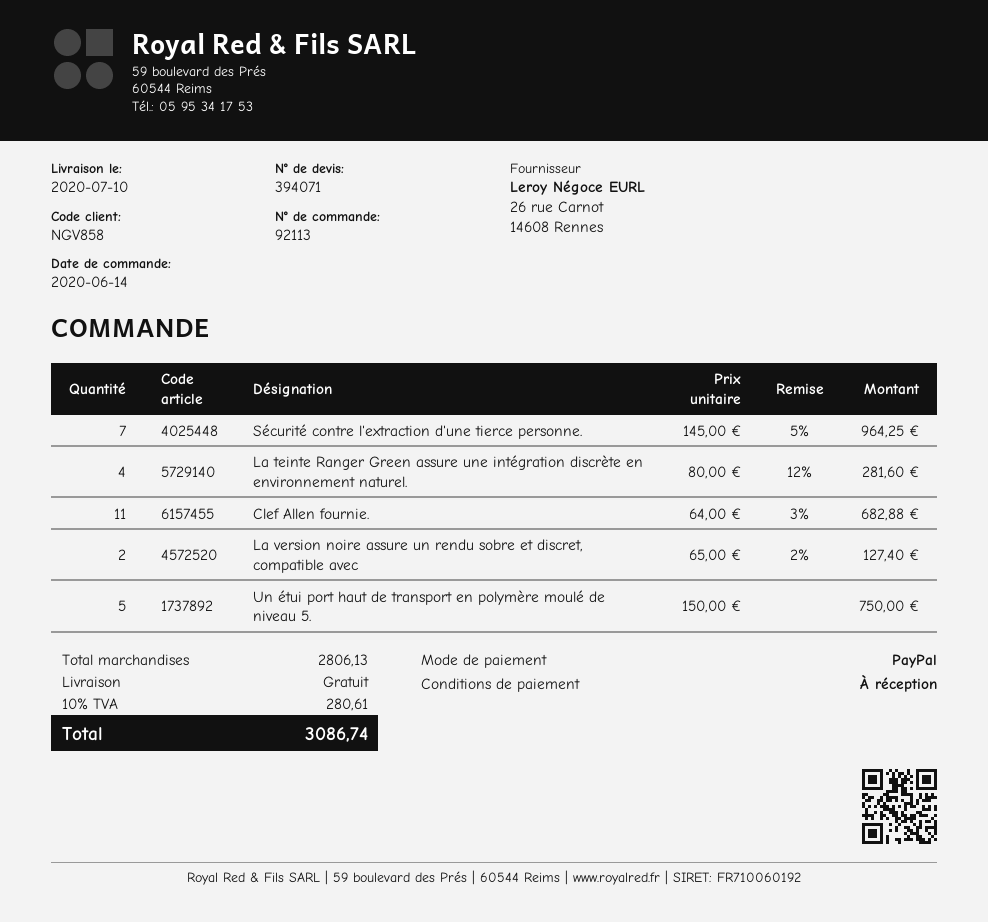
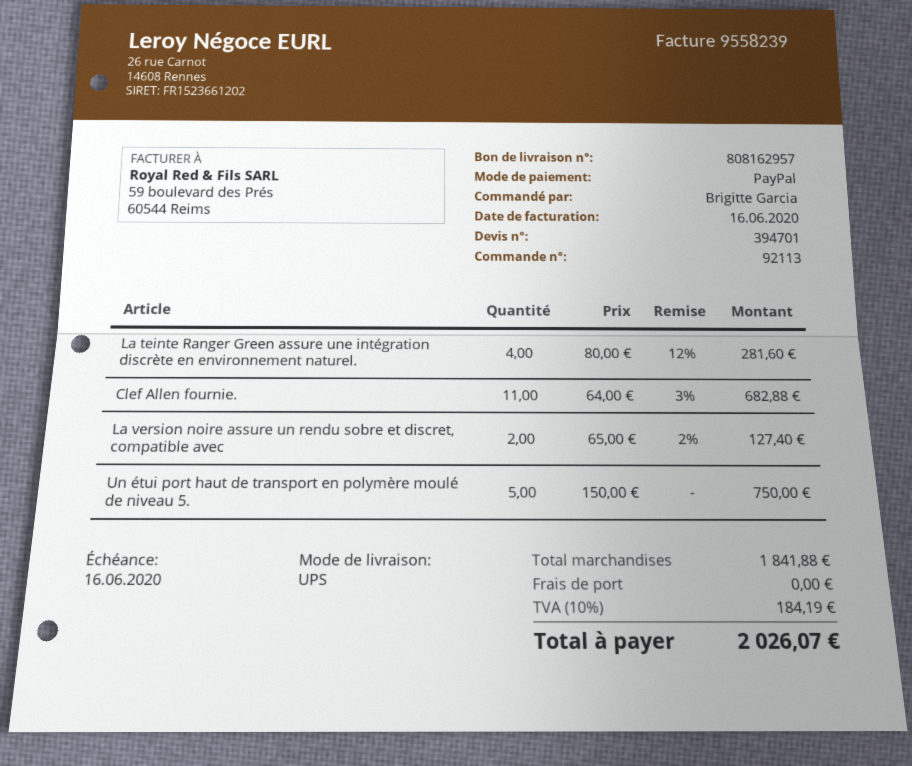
quote number: 394071 -> 394701
Sécurité contre l'extraction d'une tierce personne.: 7 x 145.00 - 5% = 964.25 -> none
subtotal: 2806.13 -> 1841.88
tax: 10% = 280.61 -> 10% = 184.19
total: 3086.74 -> 2026.07

